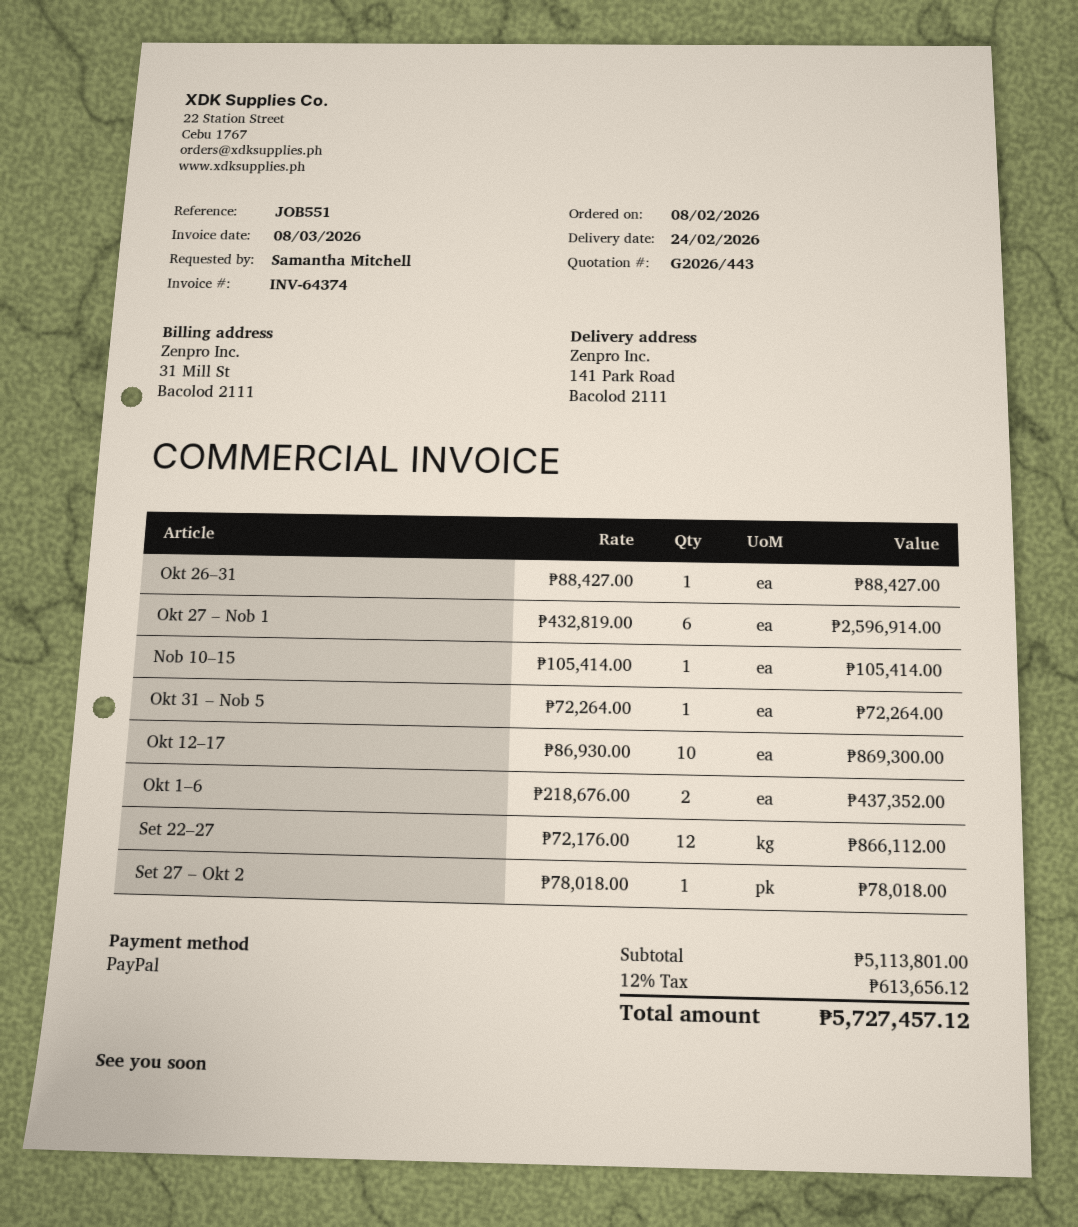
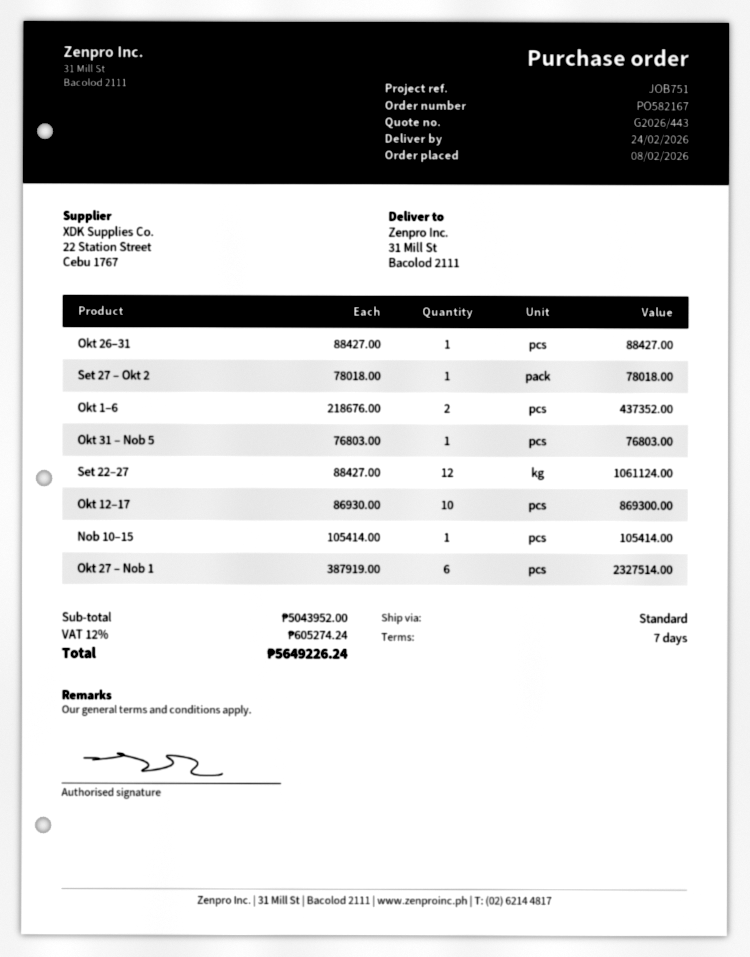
reference: JOB551 -> JOB751
ship to: 141 Park Road, Bacolod 2111 -> 31 Mill St, Bacolod 2111
Okt 27 – Nob 1: 6 x 432819.00 = 2596914.00 -> 6 x 387919.00 = 2327514.00
Okt 31 – Nob 5: 1 x 72264.00 = 72264.00 -> 1 x 76803.00 = 76803.00
Set 22–27: 12 x 72176.00 = 866112.00 -> 12 x 88427.00 = 1061124.00
subtotal: 5113801.00 -> 5043952.00
tax: 12% = 613656.12 -> 12% = 605274.24
total: 5727457.12 -> 5649226.24

